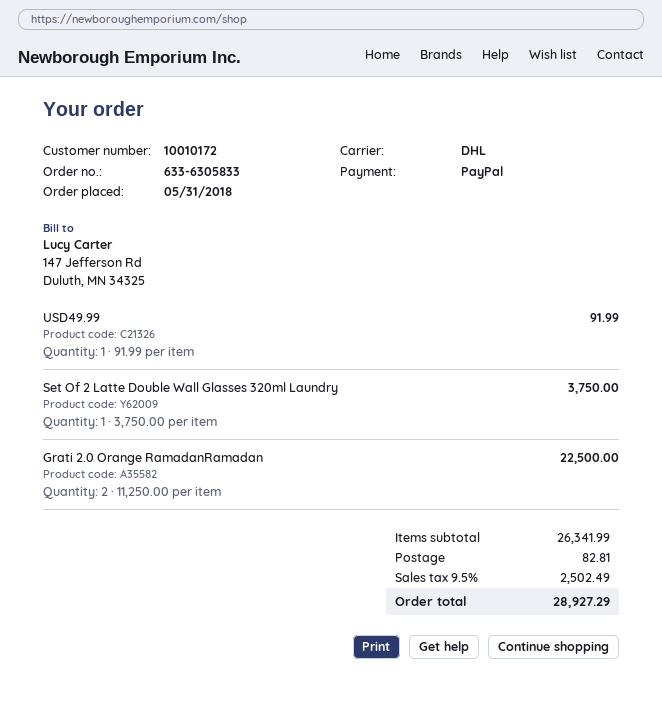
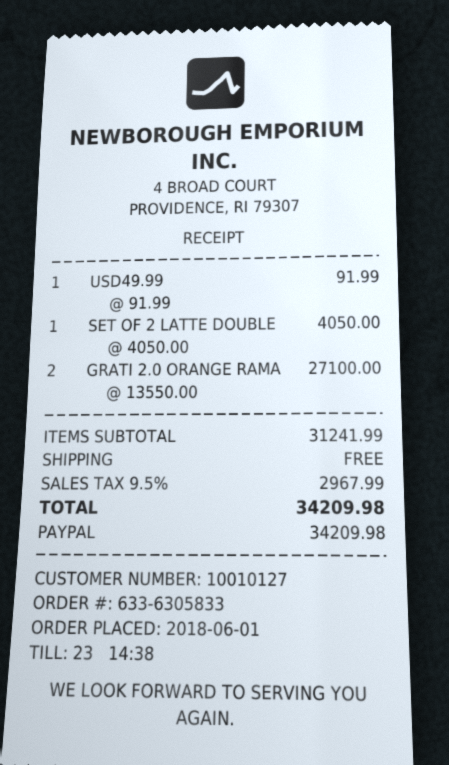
order date: 2018-05-31 -> 2018-06-01
customer number: 10010172 -> 10010127
Set Of 2 Latte Double Wall Glasses 320ml Laundry: 1 x 3750.00 = 3750.00 -> 1 x 4050.00 = 4050.00
Grati 2.0 Orange RamadanRamadan: 2 x 11250.00 = 22500.00 -> 2 x 13550.00 = 27100.00
subtotal: 26341.99 -> 31241.99
shipping: 82.81 -> 0.00
tax: 9.5% = 2502.49 -> 9.5% = 2967.99
total: 28927.29 -> 34209.98

